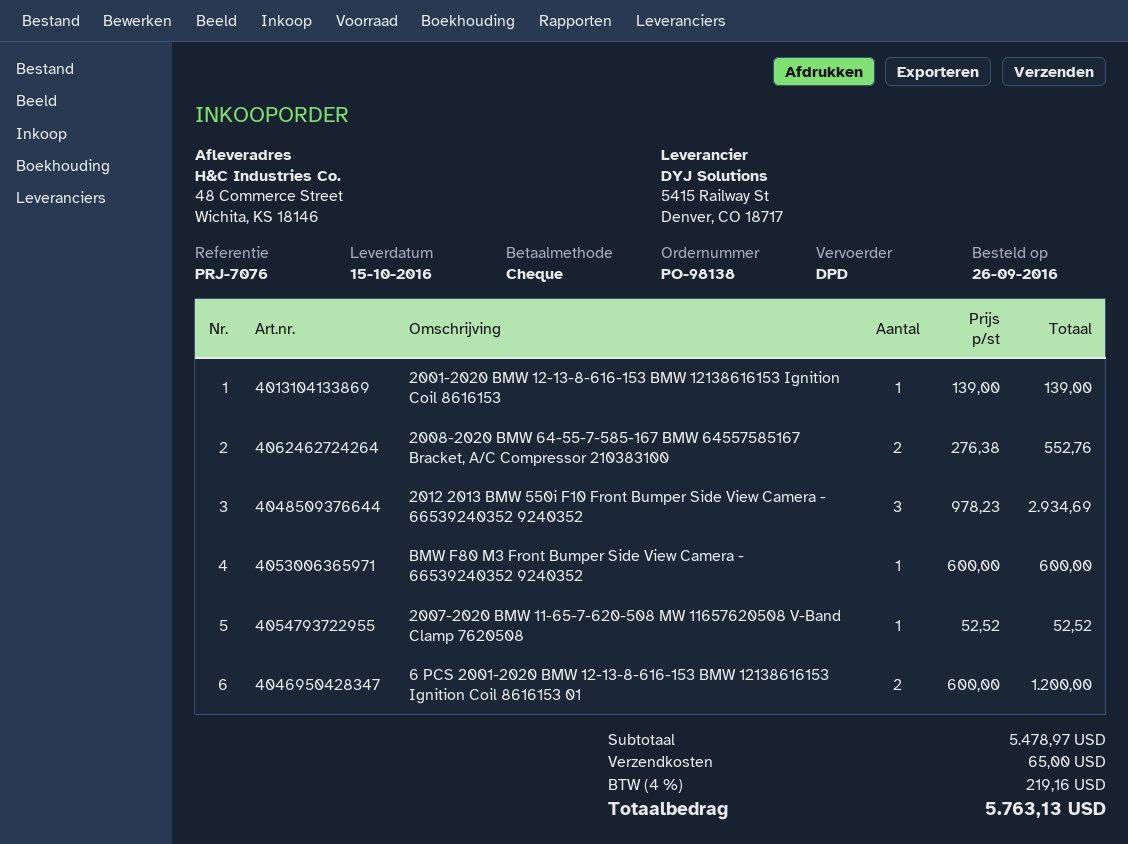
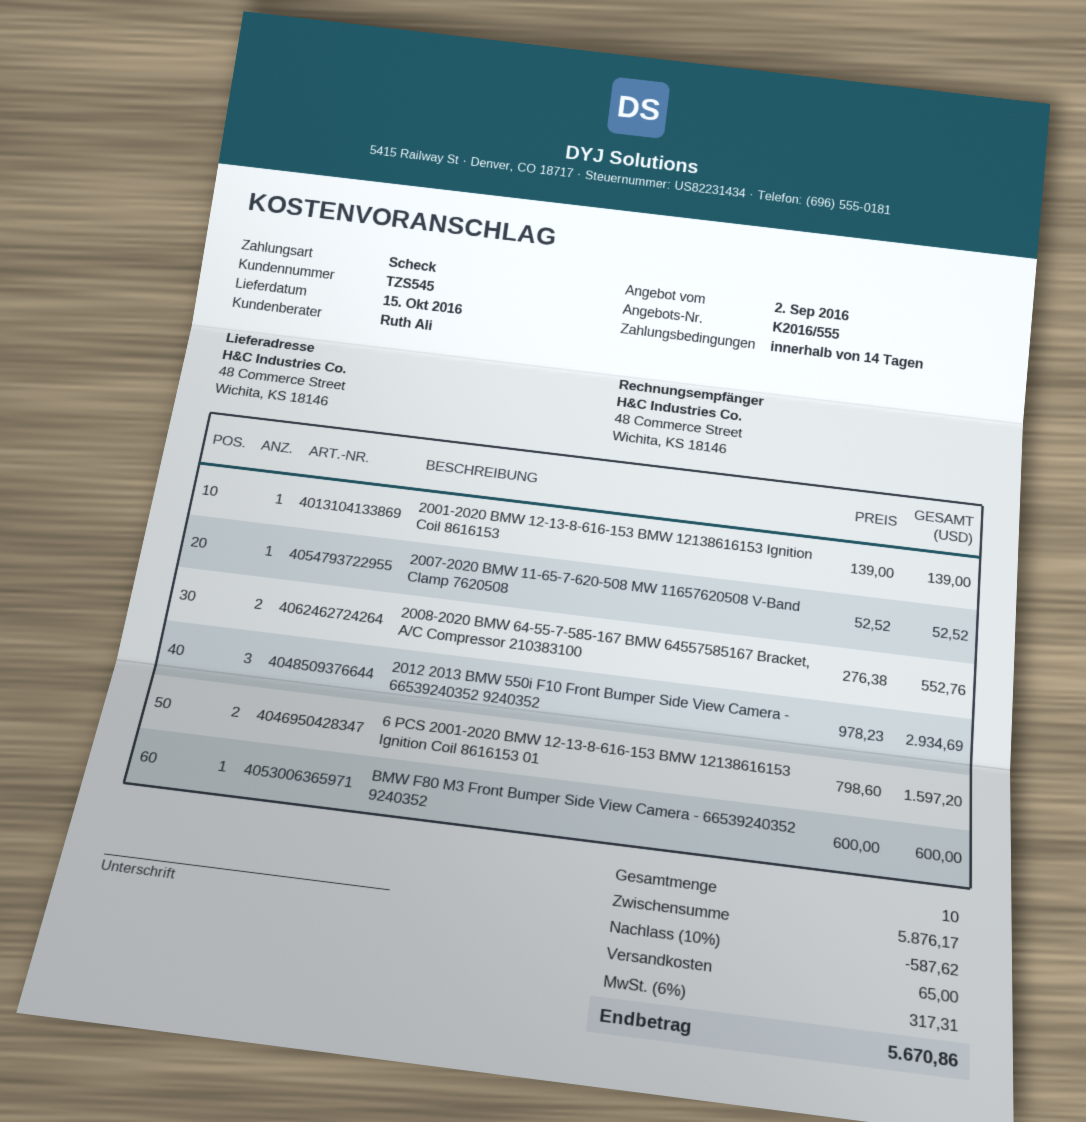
6 PCS 2001-2020 BMW 12-13-8-616-153 BMW 12138616153 Ignition Coil 8616153 01: 2 x 600.00 = 1200.00 -> 2 x 798.60 = 1597.20
subtotal: 5478.97 -> 5876.17
discount: none -> 10% = 587.62
tax: 4% = 219.16 -> 6% = 317.31
total: 5763.13 -> 5670.86

